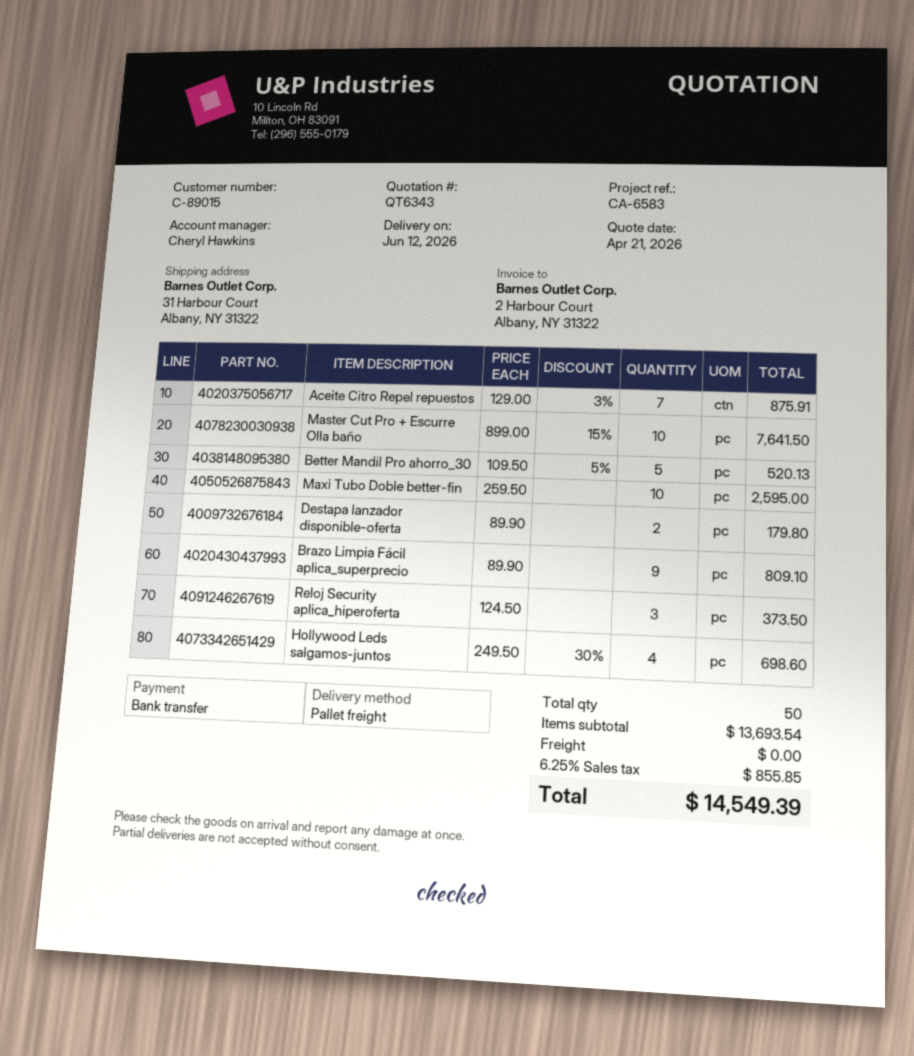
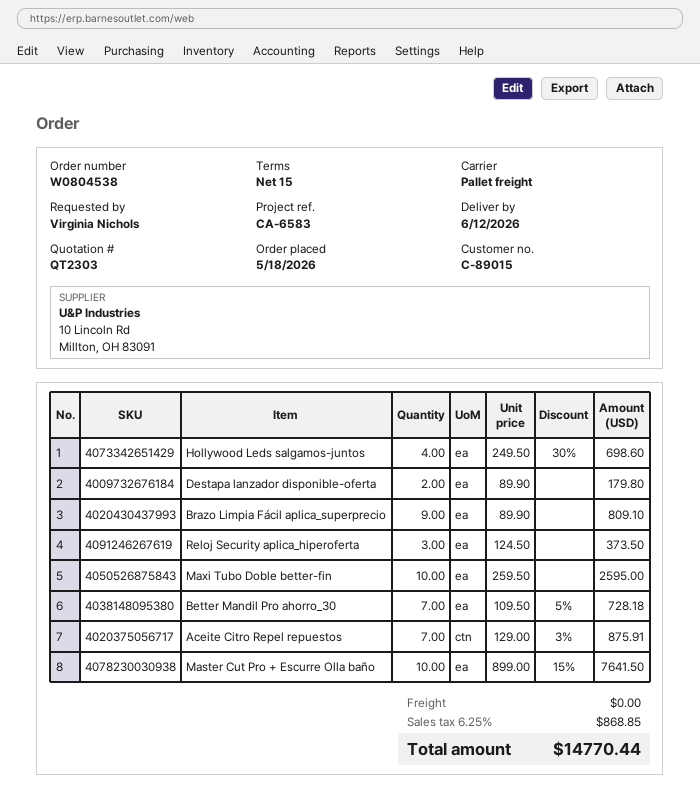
quote number: QT6343 -> QT2303
Better Mandil Pro ahorro_30: 5 x 109.50 - 5% = 520.13 -> 7 x 109.50 - 5% = 728.18
tax: 6.25% = 855.85 -> 6.25% = 868.85
total: 14549.39 -> 14770.44

